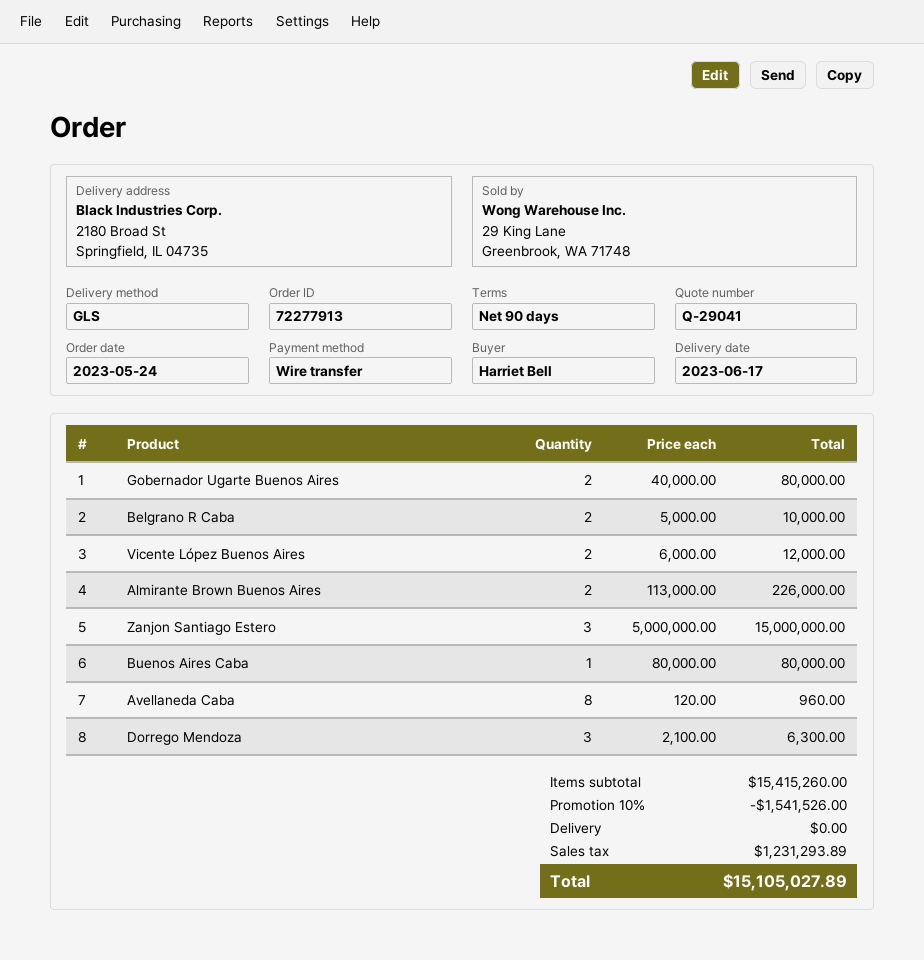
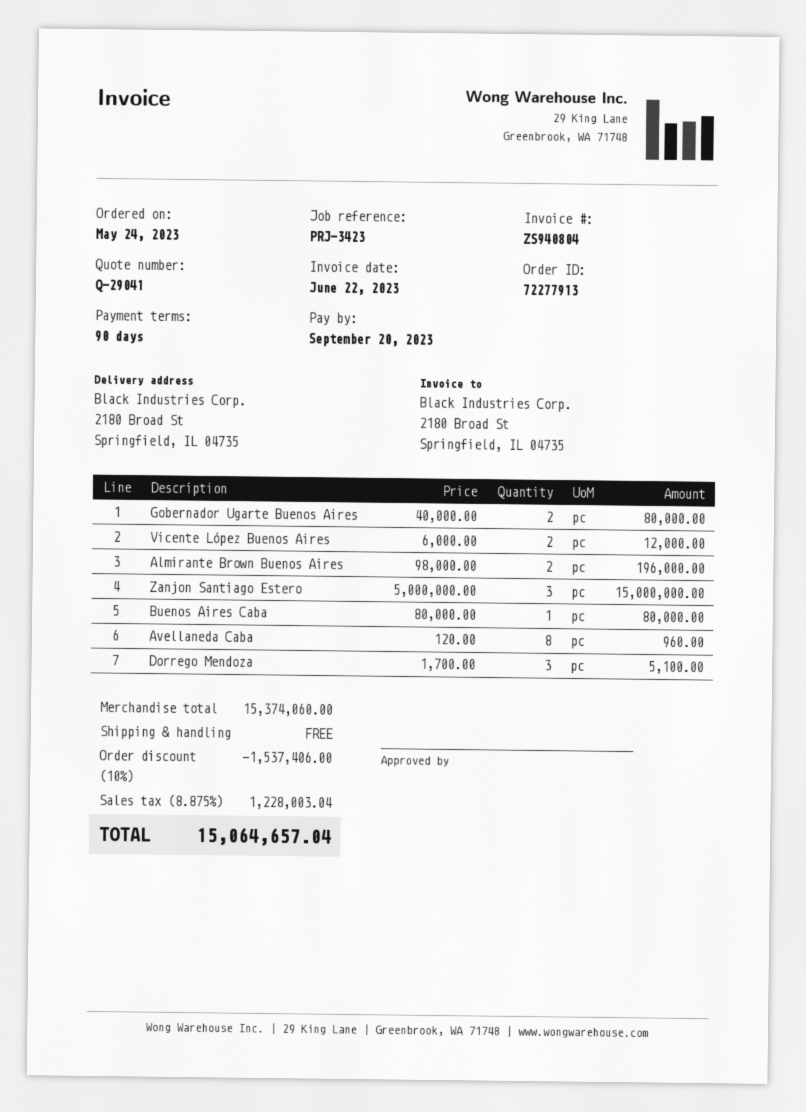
Belgrano R Caba: 2 x 5000.00 = 10000.00 -> none
Almirante Brown Buenos Aires: 2 x 113000.00 = 226000.00 -> 2 x 98000.00 = 196000.00
Dorrego Mendoza: 3 x 2100.00 = 6300.00 -> 3 x 1700.00 = 5100.00
subtotal: 15415260.00 -> 15374060.00
discount: 10% = 1541526.00 -> 10% = 1537406.00
tax: 1231293.89 -> 1228003.04
total: 15105027.89 -> 15064657.04

